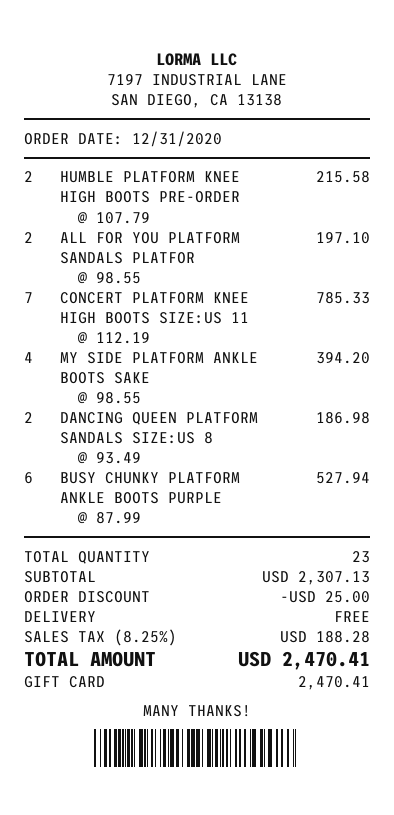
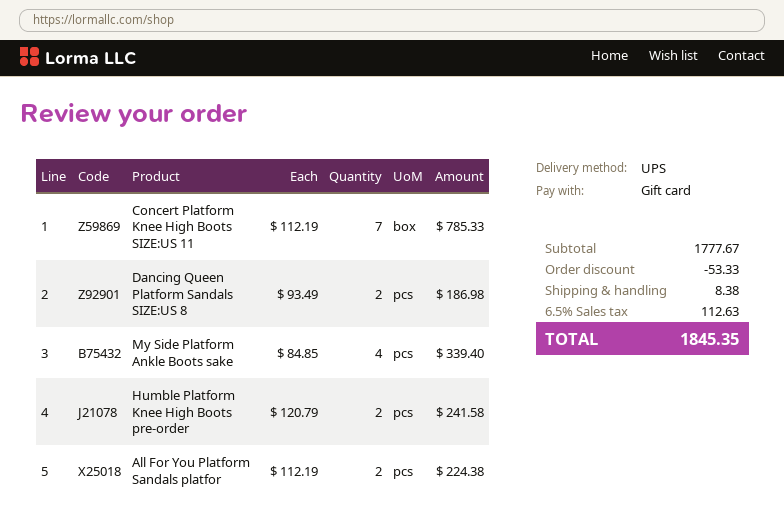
HUMBLE PLATFORM KNEE HIGH BOOTS PRE-ORDER: 2 x 107.79 = 215.58 -> 2 x 120.79 = 241.58
ALL FOR YOU PLATFORM SANDALS PLATFOR: 2 x 98.55 = 197.10 -> 2 x 112.19 = 224.38
MY SIDE PLATFORM ANKLE BOOTS SAKE: 4 x 98.55 = 394.20 -> 4 x 84.85 = 339.40
BUSY CHUNKY PLATFORM ANKLE BOOTS PURPLE: 6 x 87.99 = 527.94 -> none
subtotal: 2307.13 -> 1777.67
discount: 25.00 -> 53.33
shipping: 0.00 -> 8.38
tax: 8.25% = 188.28 -> 6.5% = 112.63
total: 2470.41 -> 1845.35

